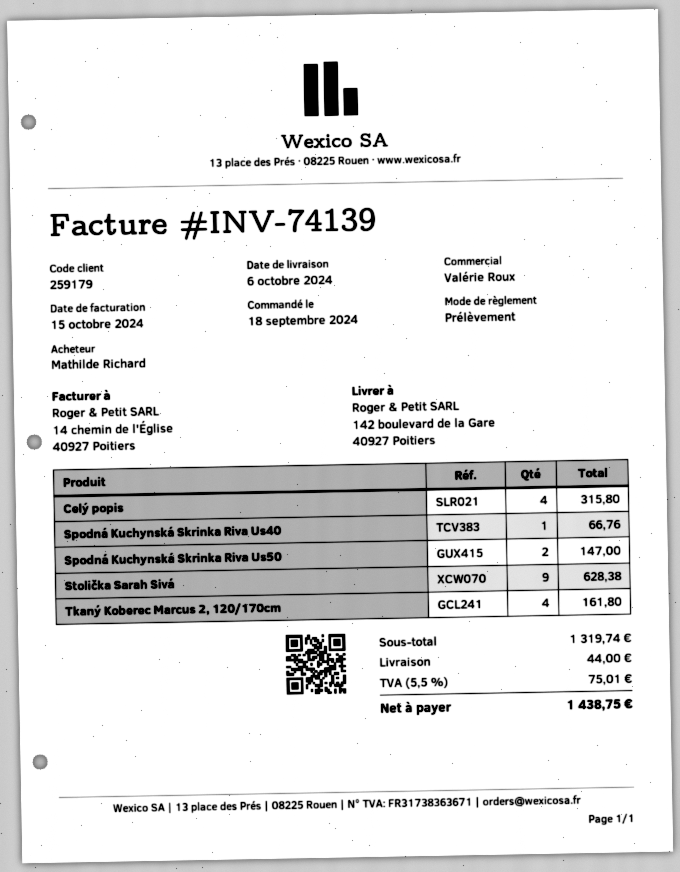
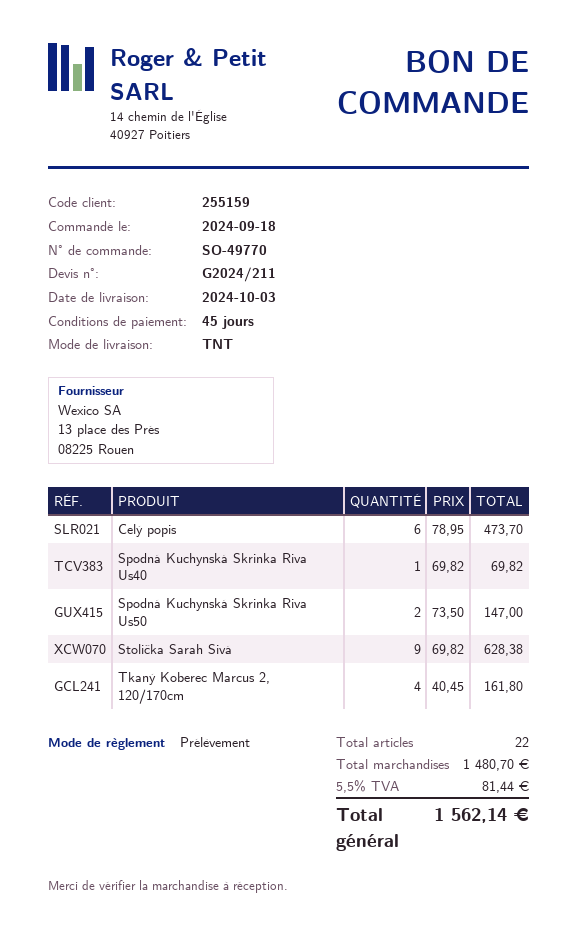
delivery date: 2024-10-06 -> 2024-10-03
customer number: 259179 -> 255159
Celý popis: 4 for 315.80 -> 6 for 473.70
Spodná Kuchynská Skrinka Riva Us40: 1 for 66.76 -> 1 for 69.82
subtotal: 1319.74 -> 1480.70
shipping: 44.00 -> none
tax: 5.5% = 75.01 -> 5.5% = 81.44
total: 1438.75 -> 1562.14

